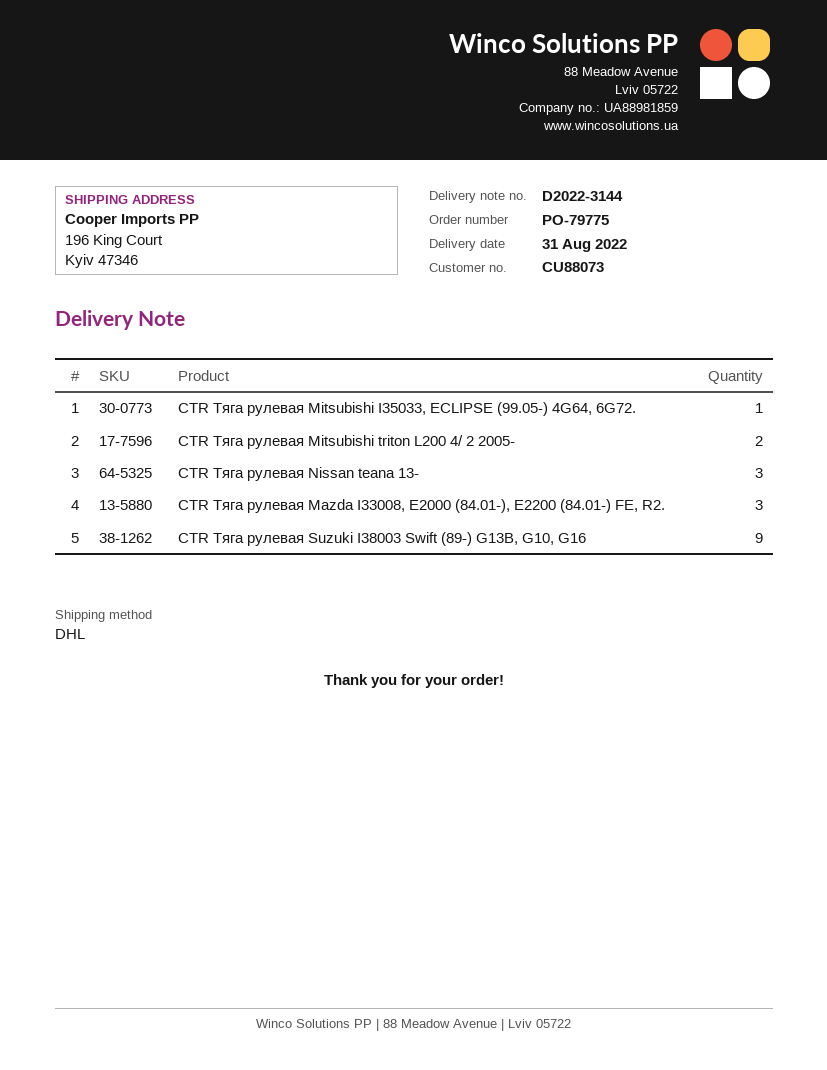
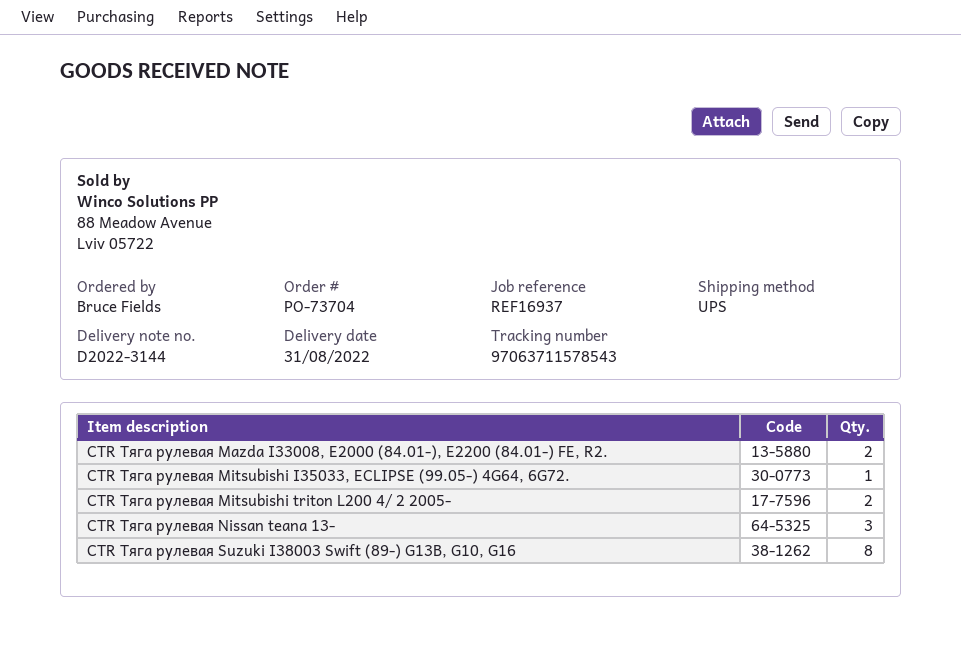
order number: PO-79775 -> PO-73704
shipping method: DHL -> UPS
CTR Тяга рулевая Mazda I33008, E2000 (84.01-), E2200 (84.01-) FE, R2.: 3 -> 2
CTR Тяга рулевая Suzuki I38003 Swift (89-) G13B, G10, G16: 9 -> 8

